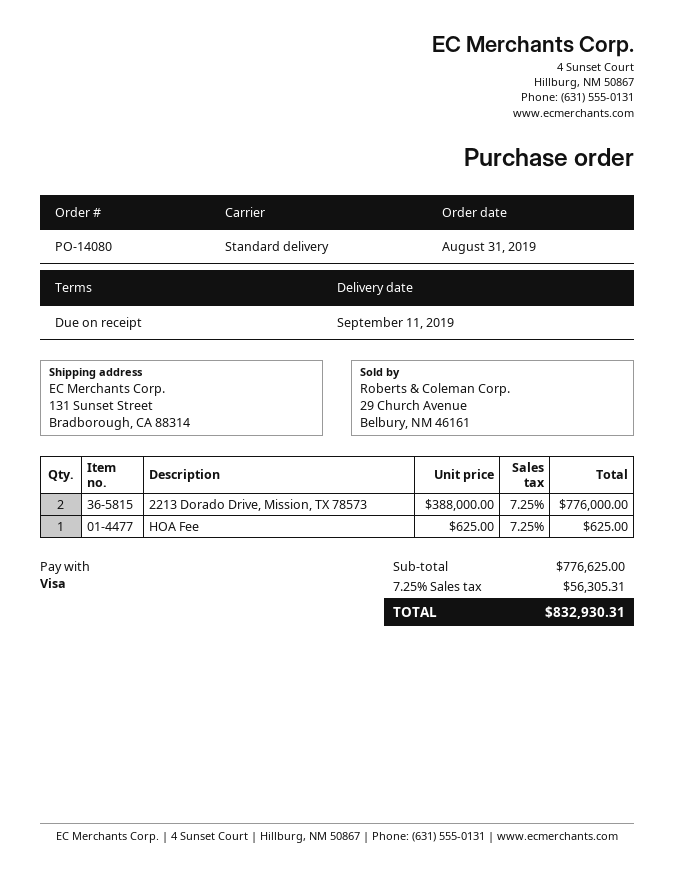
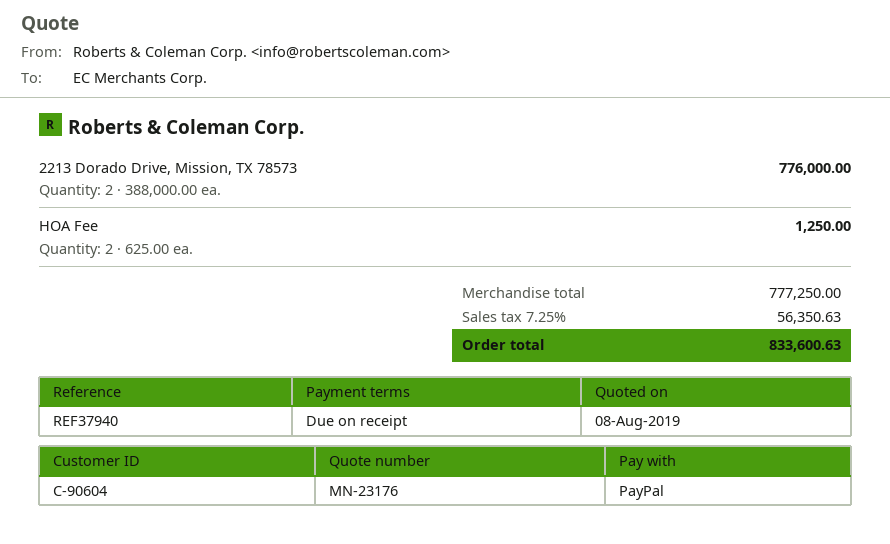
payment method: Visa -> PayPal
HOA Fee: 1 x 625.00 = 625.00 -> 2 x 625.00 = 1250.00
subtotal: 776625.00 -> 777250.00
tax: 7.25% = 56305.31 -> 7.25% = 56350.63
total: 832930.31 -> 833600.63

